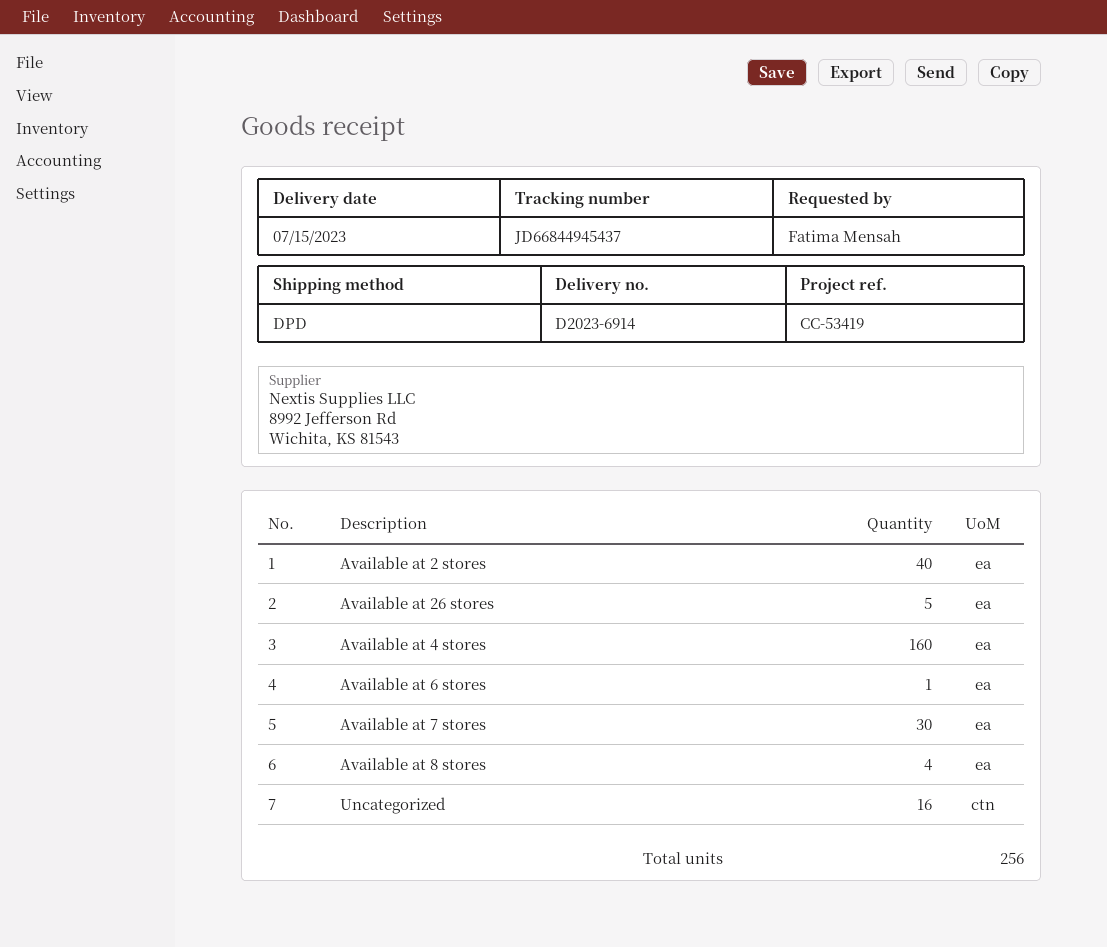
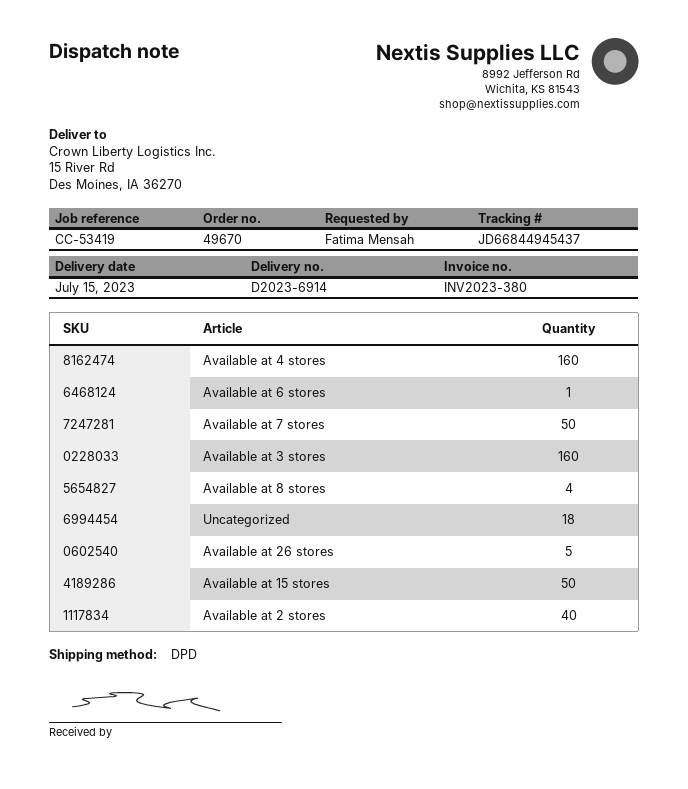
Available at 7 stores: 30 -> 50
Uncategorized: 16 -> 18
Available at 3 stores: none -> 160
Available at 15 stores: none -> 50

